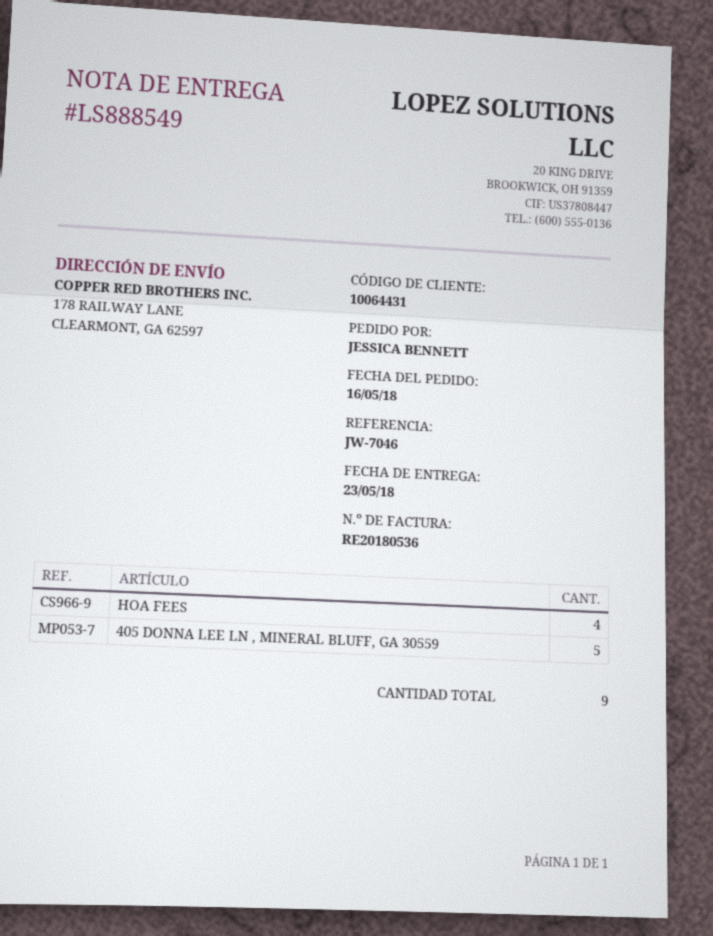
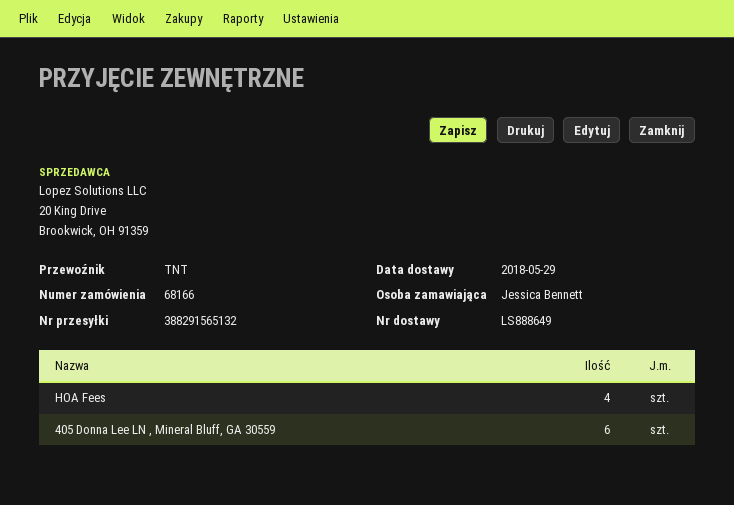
delivery note number: LS888549 -> LS888649
delivery date: 2018-05-23 -> 2018-05-29
405 DONNA LEE LN , MINERAL BLUFF, GA 30559: 5 -> 6

